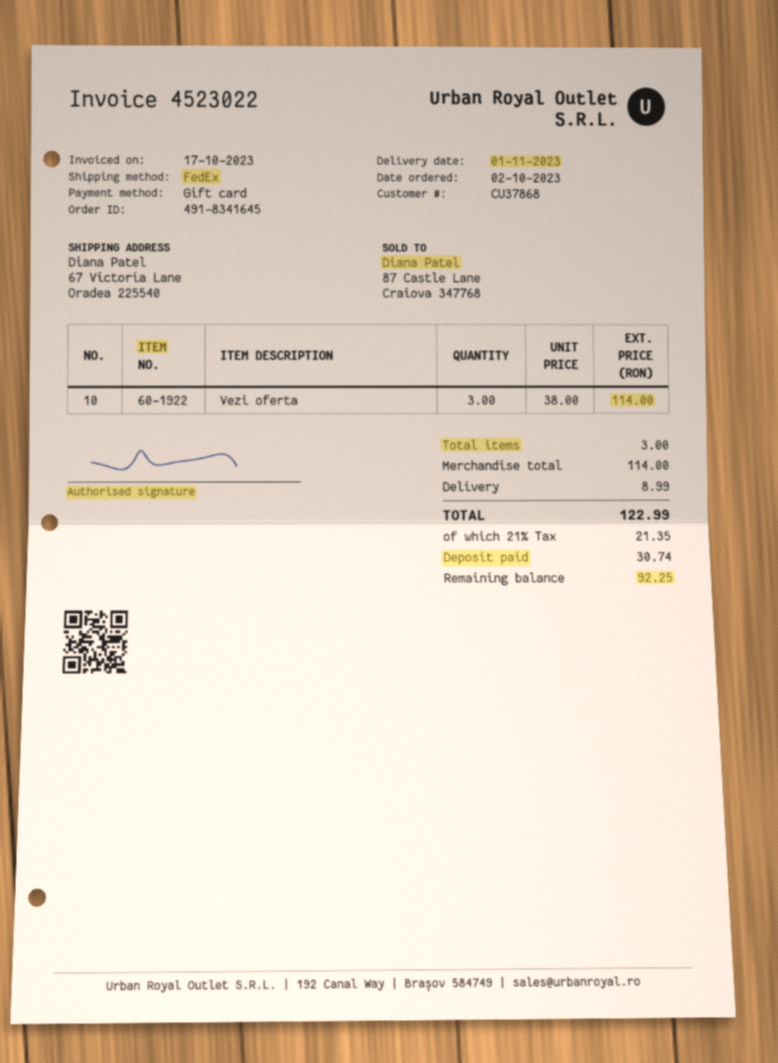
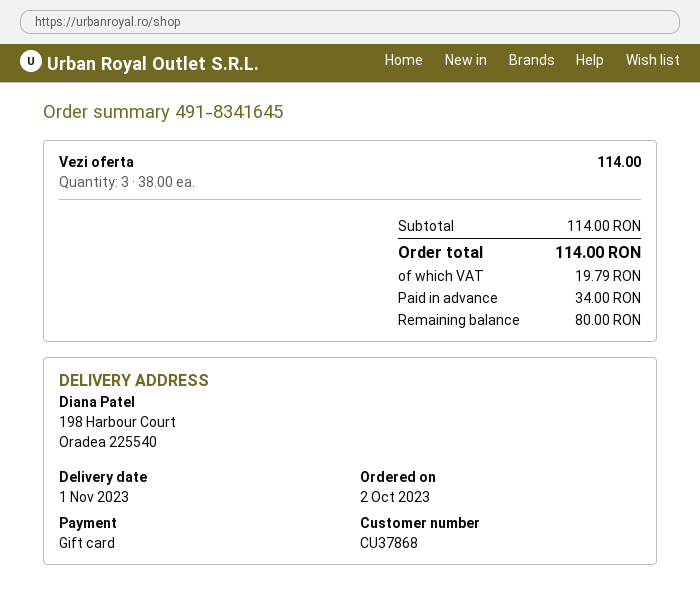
ship to: 67 Victoria Lane, Oradea 225540 -> 198 Harbour Court, Oradea 225540
shipping: 8.99 -> none
tax: 21.35 -> 19.79
total: 122.99 -> 114.00
deposit: 30.74 -> 34.00
balance: 92.25 -> 80.00

